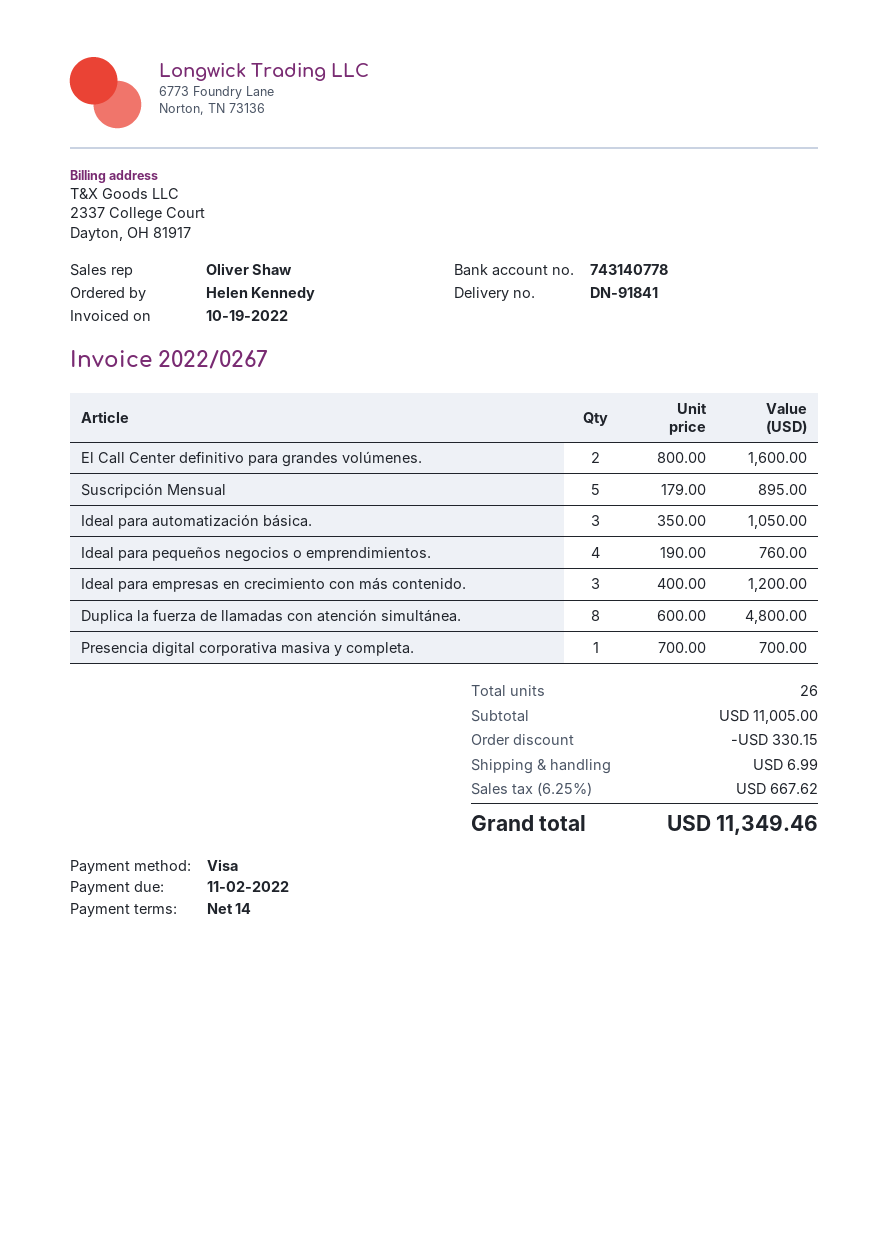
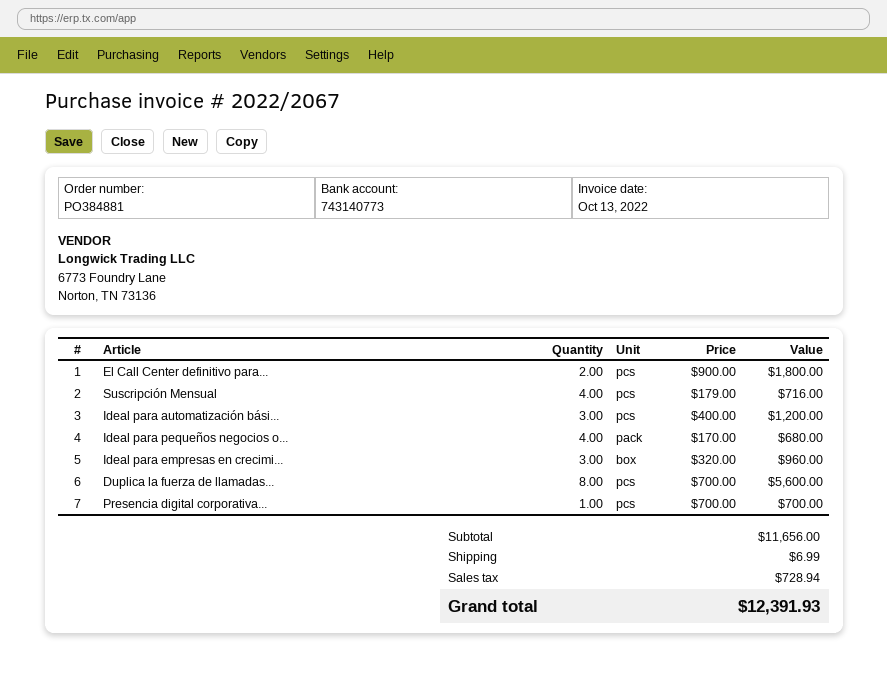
invoice number: 2022/0267 -> 2022/2067
invoice date: 2022-10-19 -> 2022-10-13
bank account: 743140778 -> 743140773
El Call Center definitivo para grandes volúmenes.: 2 x 800.00 = 1600.00 -> 2 x 900.00 = 1800.00
Suscripción Mensual: 5 x 179.00 = 895.00 -> 4 x 179.00 = 716.00
Ideal para automatización básica.: 3 x 350.00 = 1050.00 -> 3 x 400.00 = 1200.00
Ideal para pequeños negocios o emprendimientos.: 4 x 190.00 = 760.00 -> 4 x 170.00 = 680.00
Ideal para empresas en crecimiento con más contenido.: 3 x 400.00 = 1200.00 -> 3 x 320.00 = 960.00
Duplica la fuerza de llamadas con atención simultánea.: 8 x 600.00 = 4800.00 -> 8 x 700.00 = 5600.00
subtotal: 11005.00 -> 11656.00
discount: 330.15 -> none
tax: 667.62 -> 728.94
total: 11349.46 -> 12391.93

